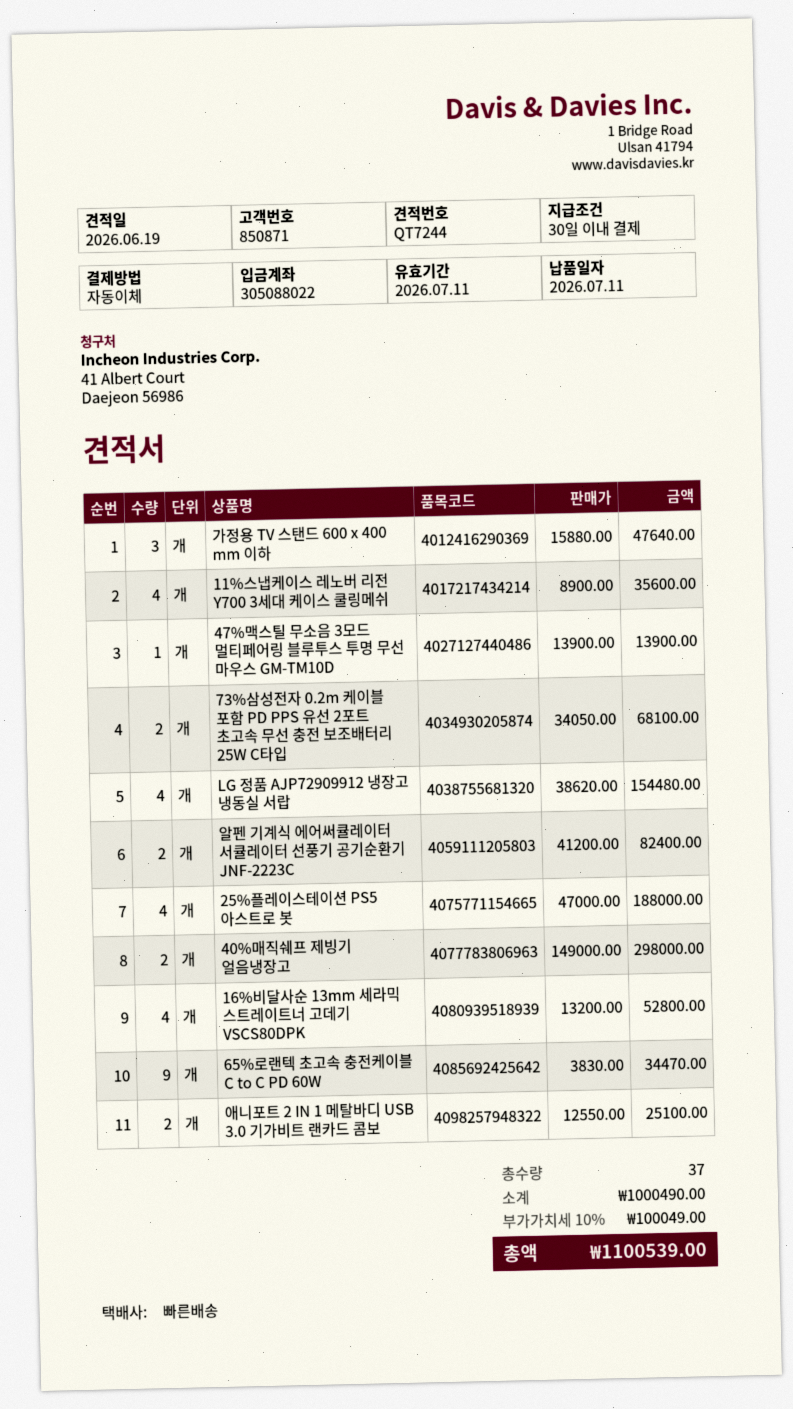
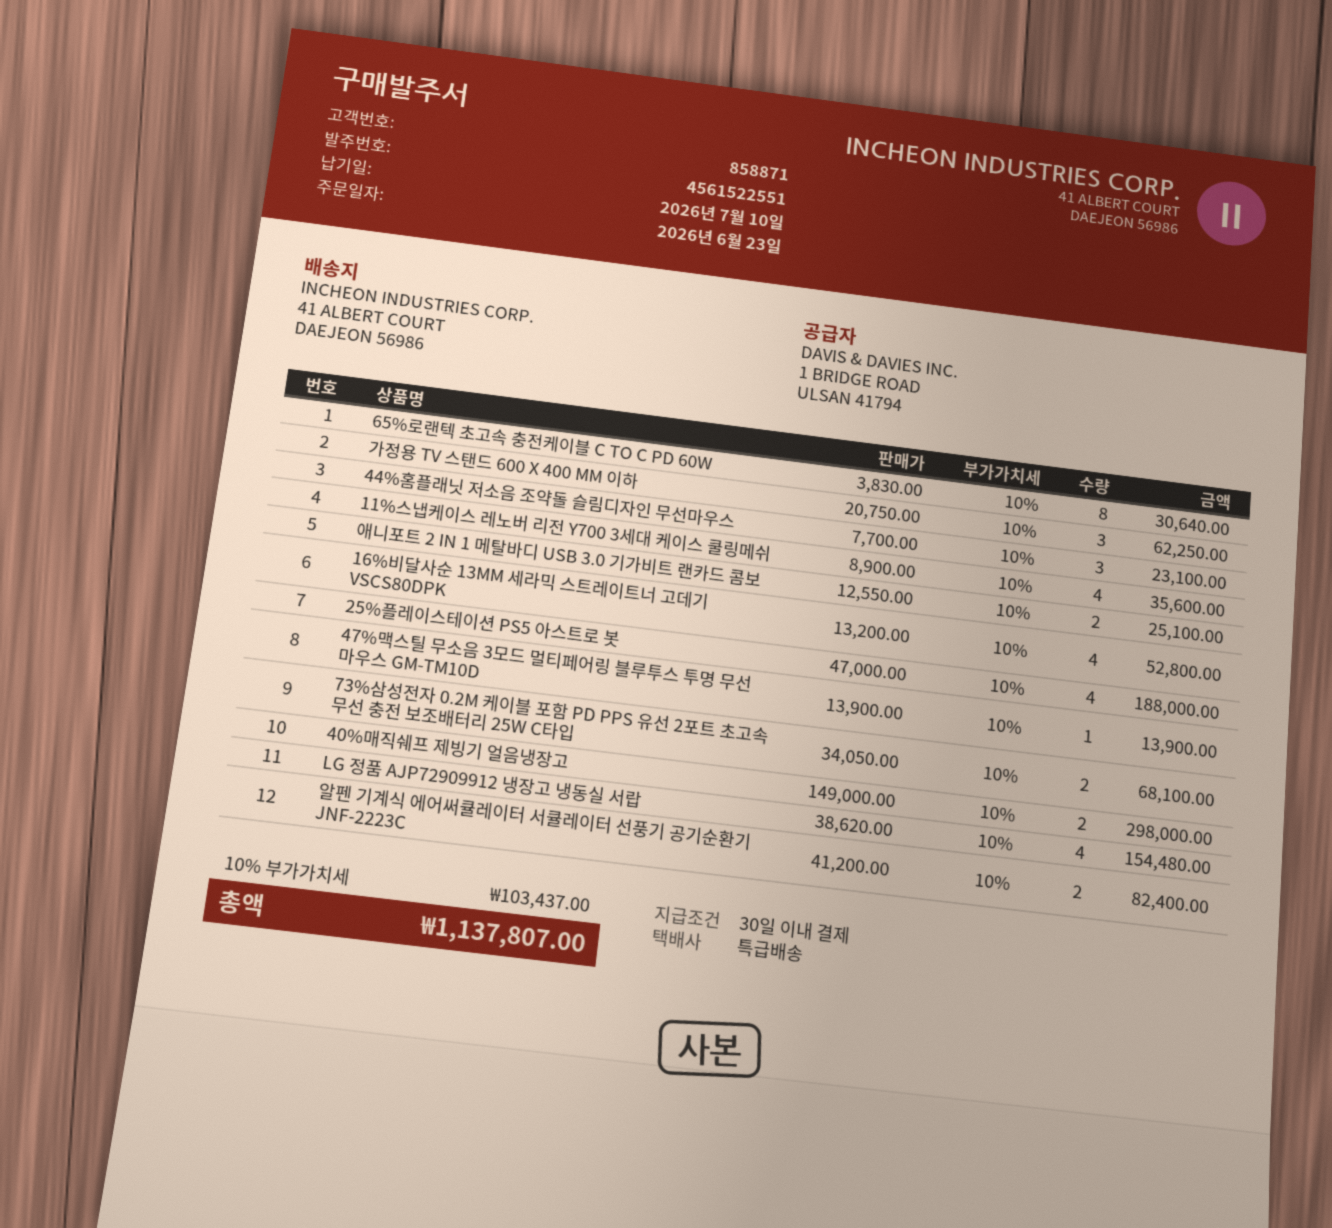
delivery date: 2026-07-11 -> 2026-07-10
customer number: 850871 -> 858871
가정용 TV 스탠드 600 x 400 mm 이하: 3 x 15880.00 = 47640.00 -> 3 x 20750.00 = 62250.00
65%로랜텍 초고속 충전케이블 C to C PD 60W: 9 x 3830.00 = 34470.00 -> 8 x 3830.00 = 30640.00
44%홈플래닛 저소음 조약돌 슬림디자인 무선마우스: none -> 3 x 7700.00 = 23100.00
tax: 10% = 100049.00 -> 10% = 103437.00
total: 1100539.00 -> 1137807.00

